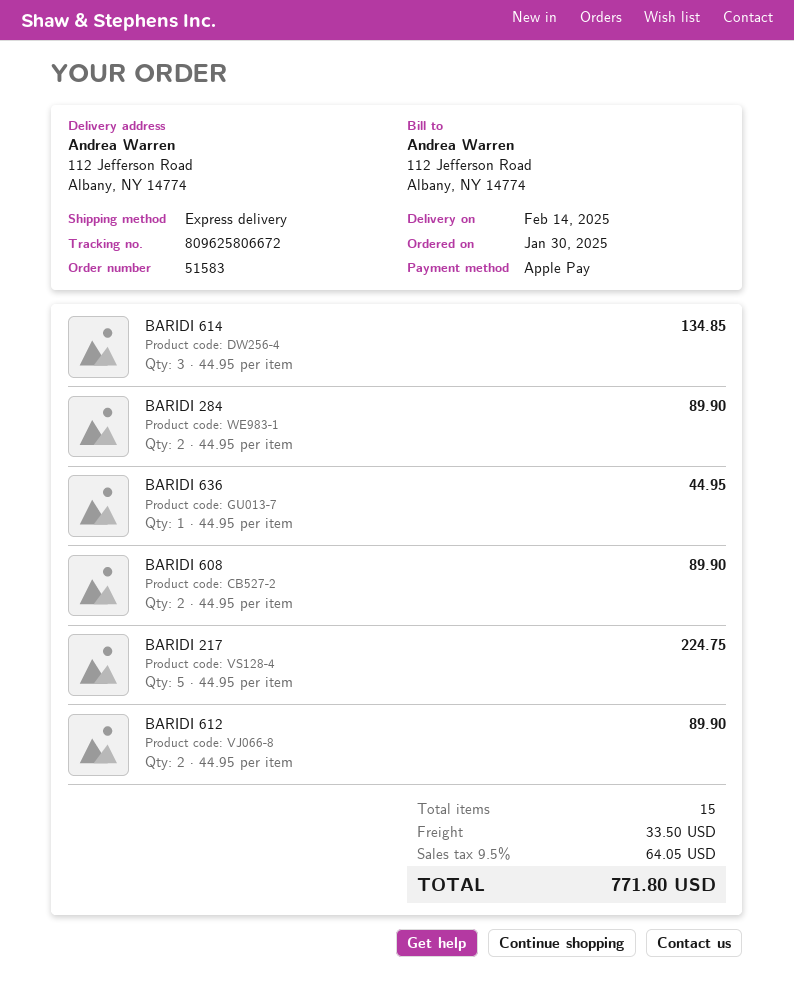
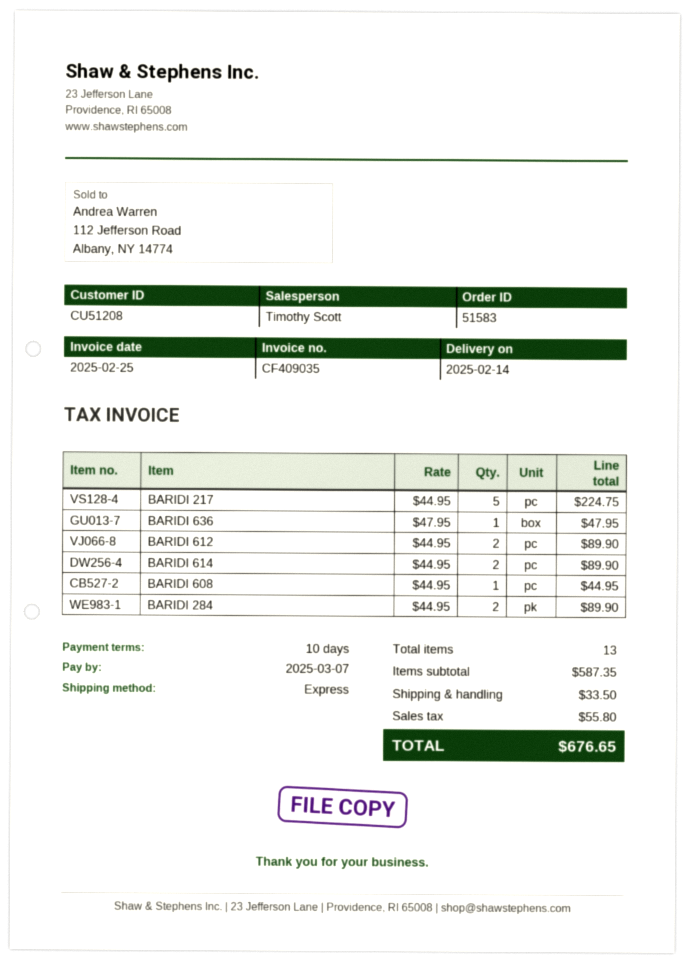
BARIDI 614: 3 x 44.95 = 134.85 -> 2 x 44.95 = 89.90
BARIDI 636: 1 x 44.95 = 44.95 -> 1 x 47.95 = 47.95
BARIDI 608: 2 x 44.95 = 89.90 -> 1 x 44.95 = 44.95
total quantity: 15 -> 13
tax: 64.05 -> 55.80
total: 771.80 -> 676.65

